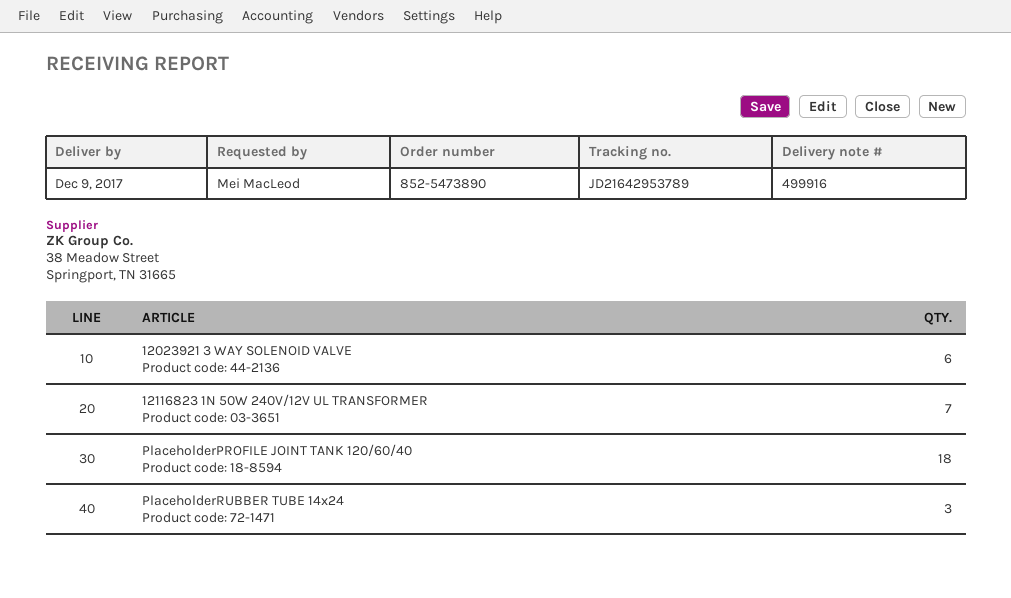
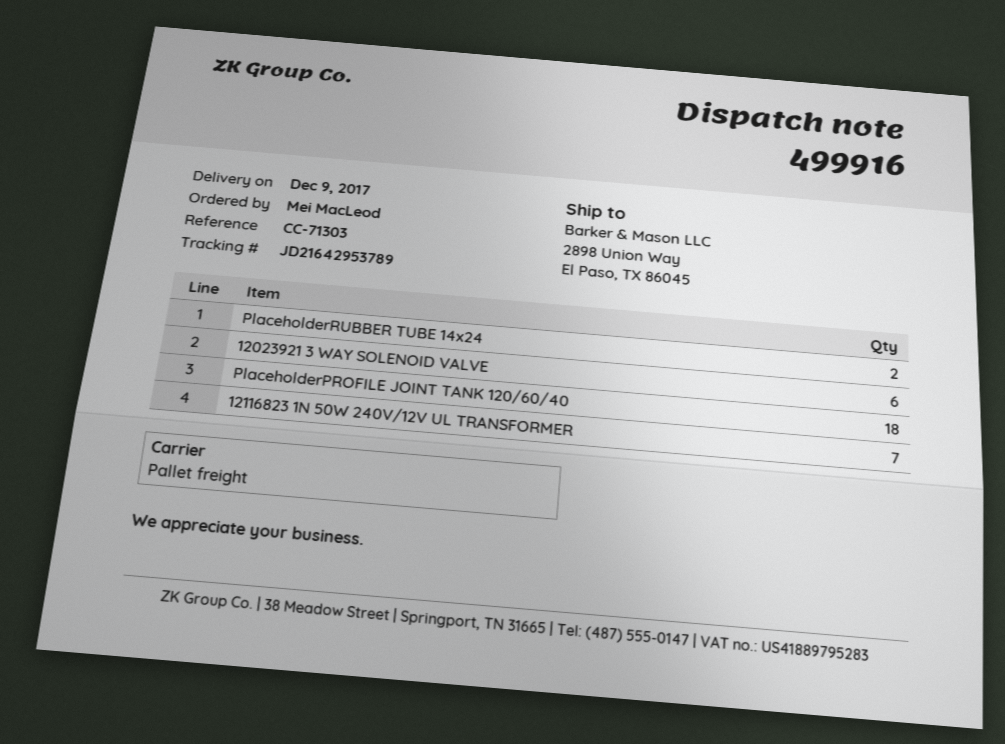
PlaceholderRUBBER TUBE 14x24: 3 -> 2

